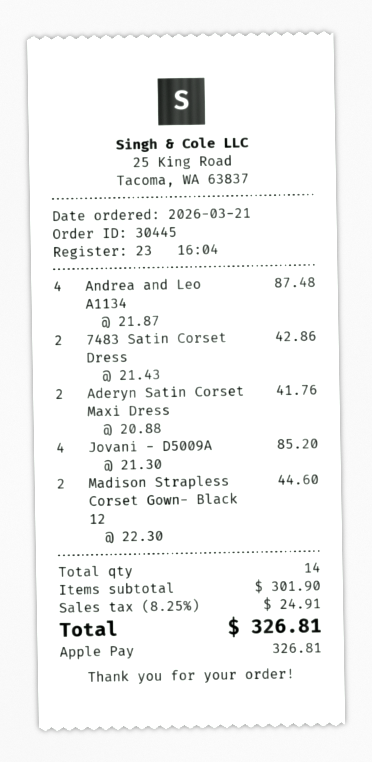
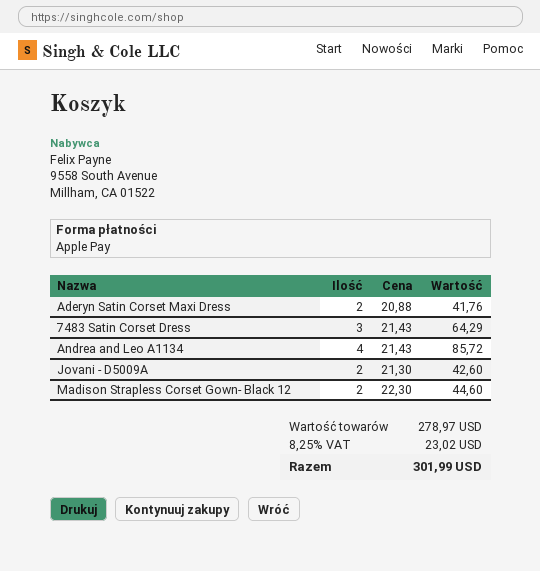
Andrea and Leo A1134: 4 x 21.87 = 87.48 -> 4 x 21.43 = 85.72
7483 Satin Corset Dress: 2 x 21.43 = 42.86 -> 3 x 21.43 = 64.29
Jovani - D5009A: 4 x 21.30 = 85.20 -> 2 x 21.30 = 42.60
subtotal: 301.90 -> 278.97
tax: 8.25% = 24.91 -> 8.25% = 23.02
total: 326.81 -> 301.99

